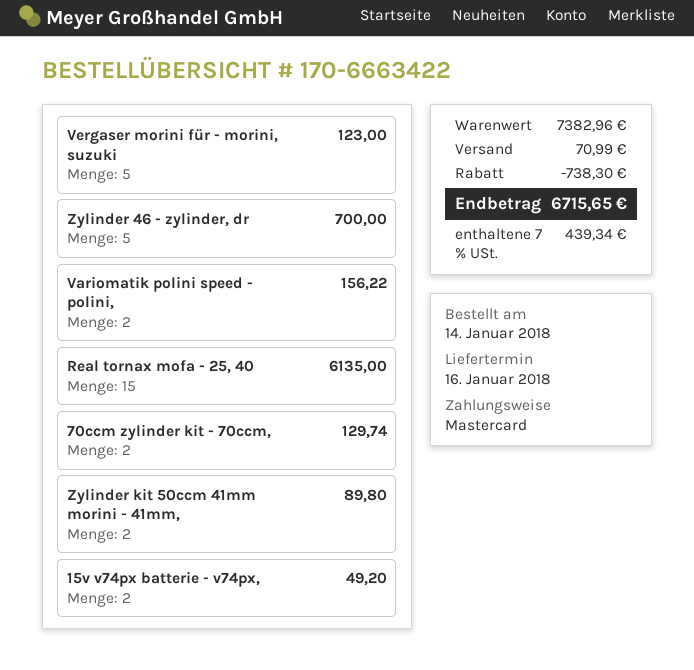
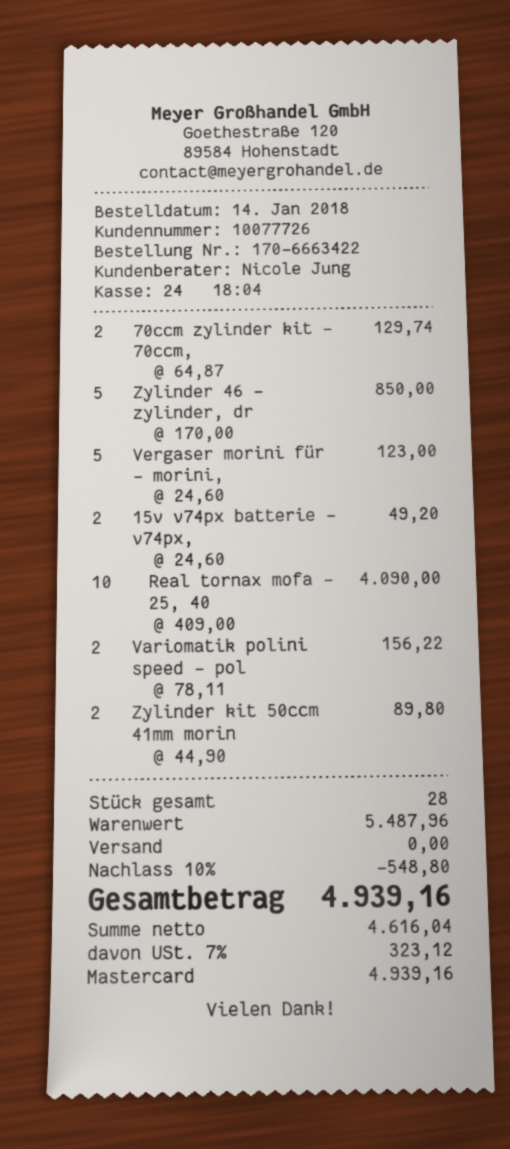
Zylinder 46 - zylinder, dr: 5 for 700.00 -> 5 for 850.00
Real tornax mofa - 25, 40: 15 for 6135.00 -> 10 for 4090.00
subtotal: 7382.96 -> 5487.96
discount: 738.30 -> 548.80
shipping: 70.99 -> 0.00
tax: 7% = 439.34 -> 7% = 323.12
total: 6715.65 -> 4939.16

